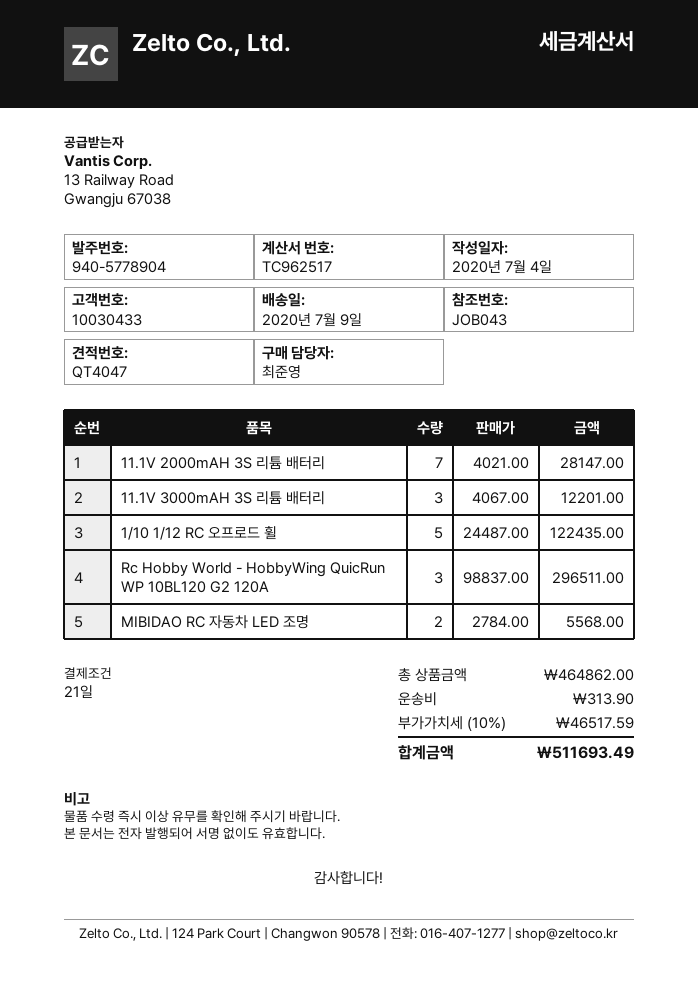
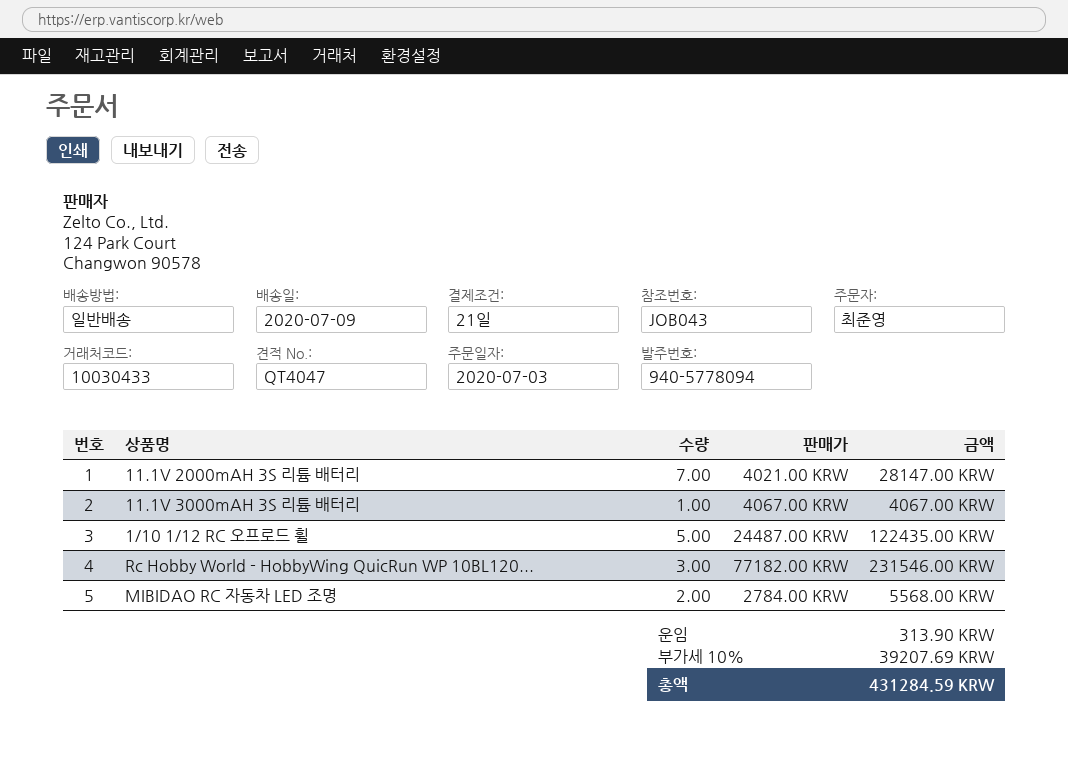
order number: 940-5778904 -> 940-5778094
11.1V 3000mAH 3S 리튬 배터리: 3 x 4067.00 = 12201.00 -> 1 x 4067.00 = 4067.00
Rc Hobby World - HobbyWing QuicRun WP 10BL120 G2 120A: 3 x 98837.00 = 296511.00 -> 3 x 77182.00 = 231546.00
tax: 10% = 46517.59 -> 10% = 39207.69
total: 511693.49 -> 431284.59

